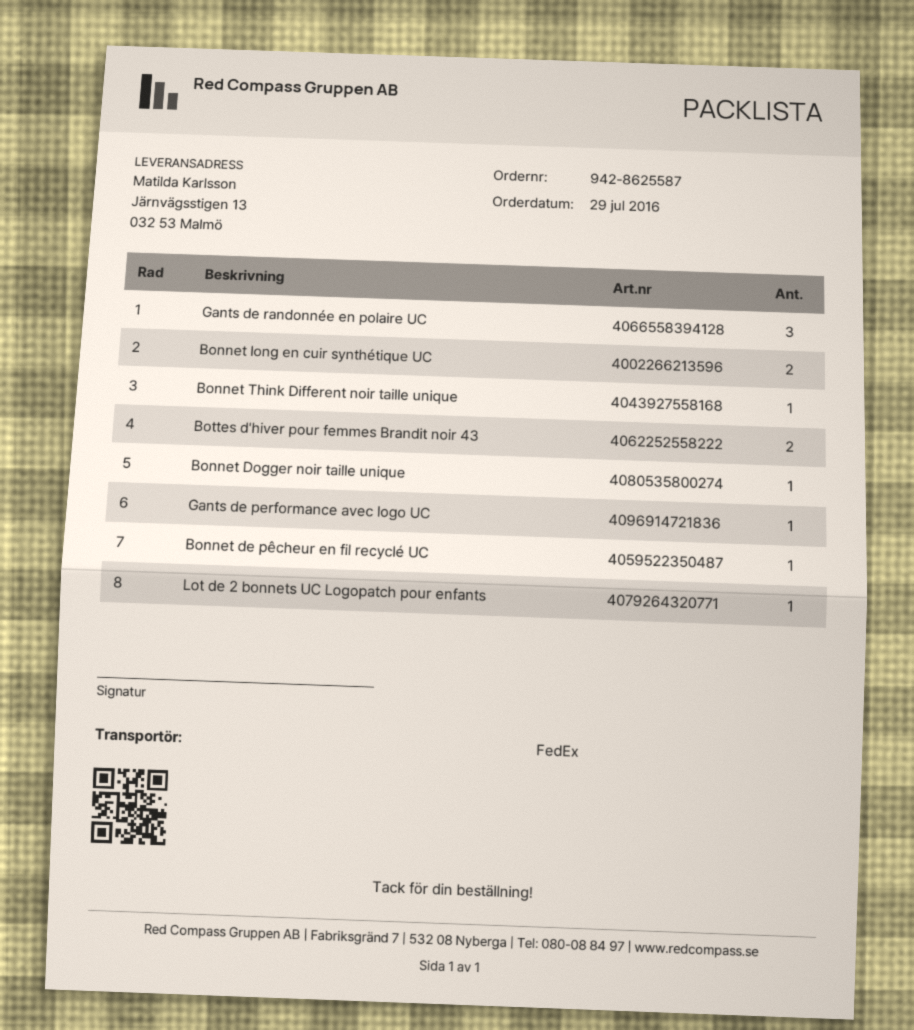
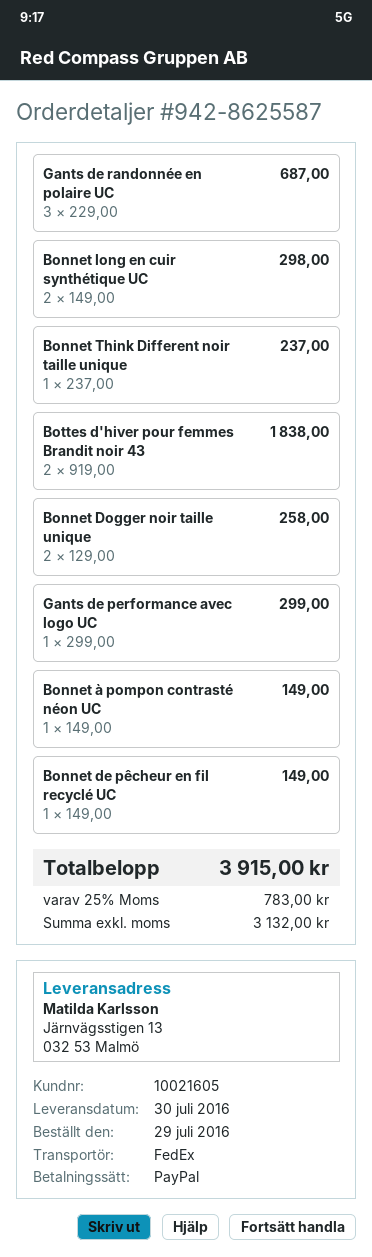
Bonnet Dogger noir taille unique: 1 -> 2
Lot de 2 bonnets UC Logopatch pour enfants: 1 -> none
Bonnet à pompon contrasté néon UC: none -> 1

